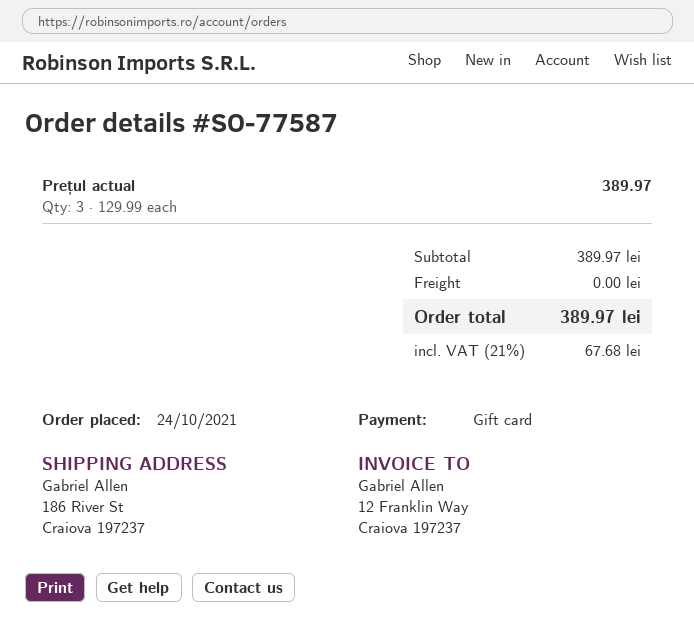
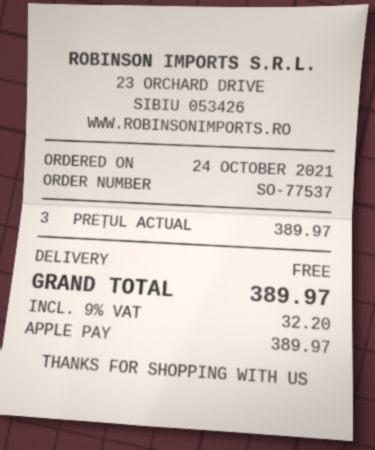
order number: SO-77587 -> SO-77537
payment method: gift card -> Apple Pay
tax: 21% = 67.68 -> 9% = 32.20

